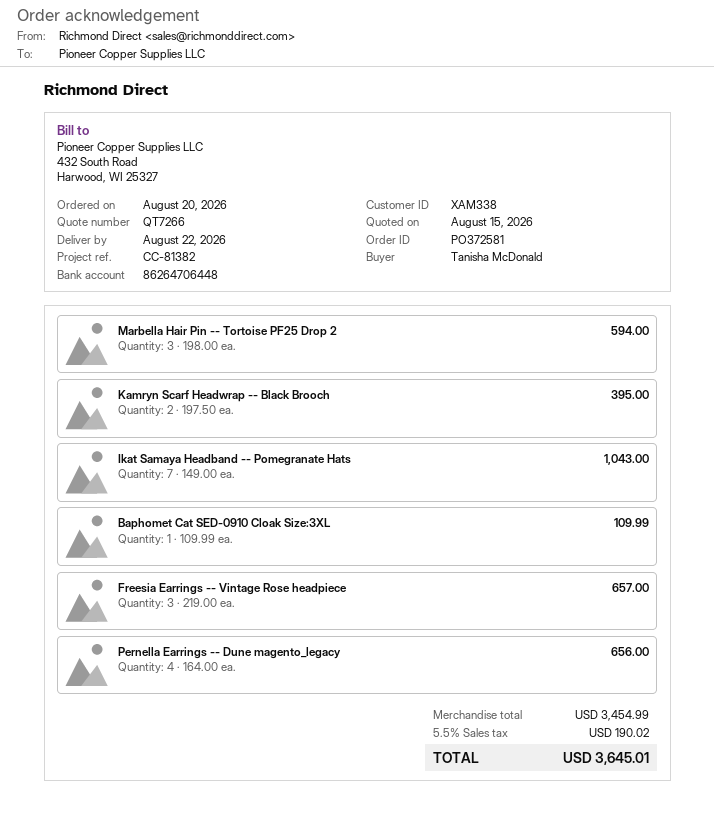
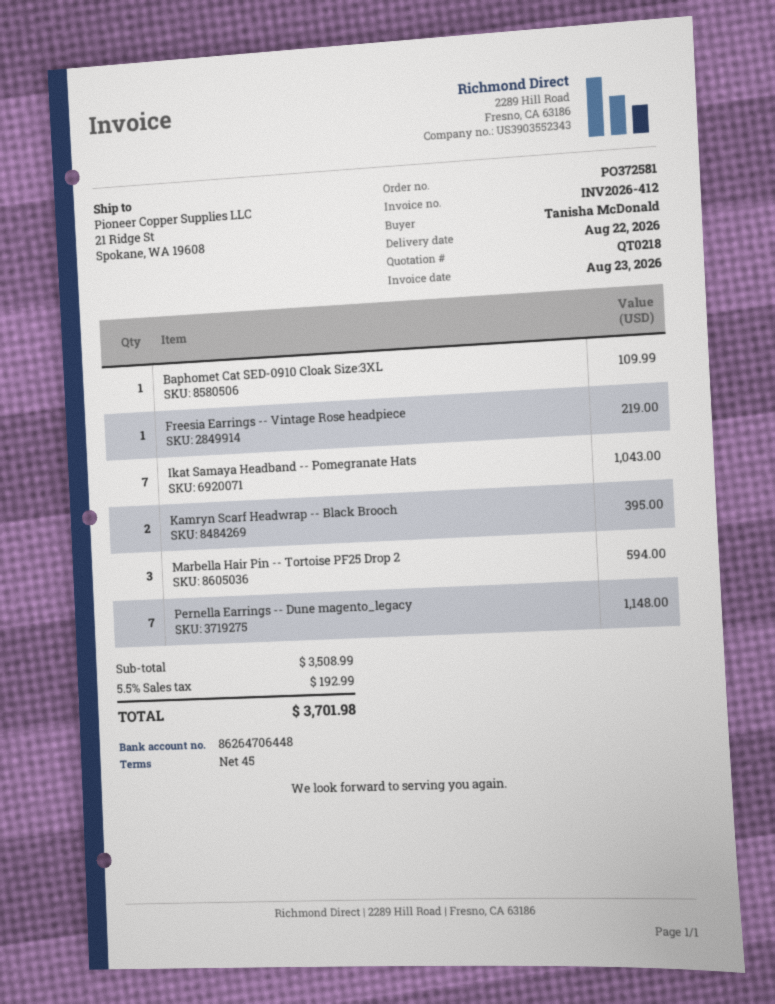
quote number: QT7266 -> QT0218
Freesia Earrings -- Vintage Rose headpiece: 3 for 657.00 -> 1 for 219.00
Pernella Earrings -- Dune magento_legacy: 4 for 656.00 -> 7 for 1148.00
subtotal: 3454.99 -> 3508.99
tax: 5.5% = 190.02 -> 5.5% = 192.99
total: 3645.01 -> 3701.98

